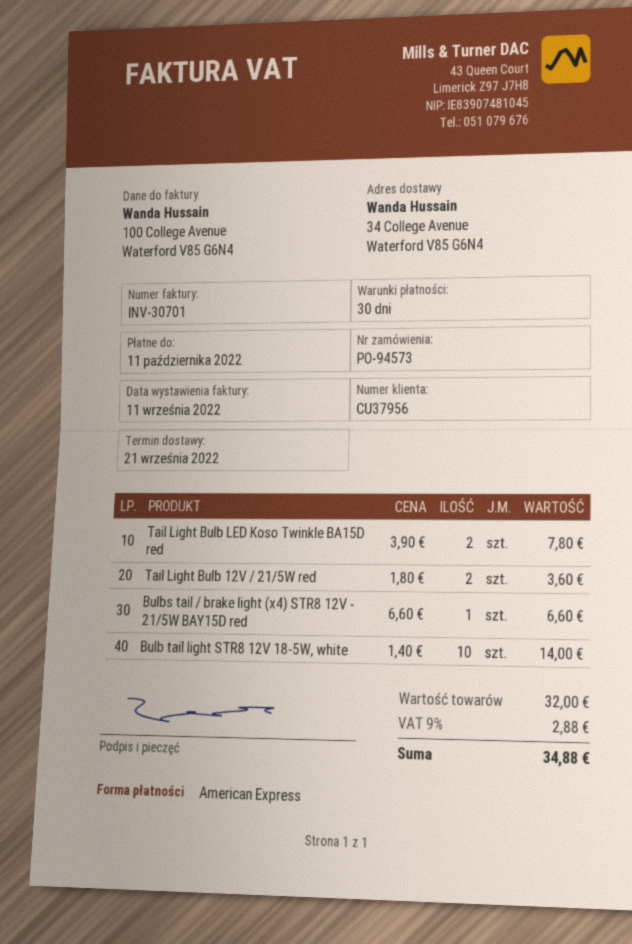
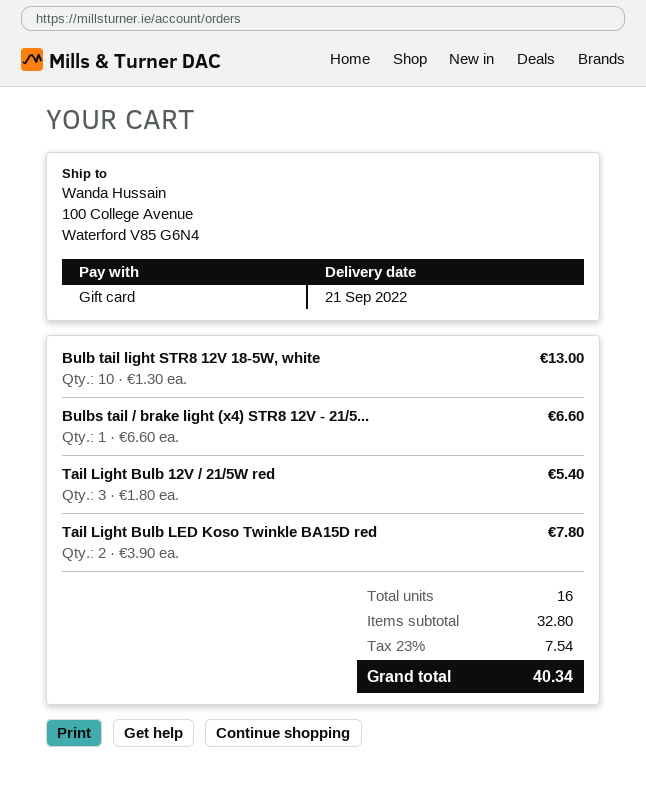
payment method: American Express -> gift card
ship to: 34 College Avenue, Waterford V85 G6N4 -> 100 College Avenue, Waterford V85 G6N4
Tail Light Bulb 12V / 21/5W red: 2 x 1.80 = 3.60 -> 3 x 1.80 = 5.40
Bulb tail light STR8 12V 18-5W, white: 10 x 1.40 = 14.00 -> 10 x 1.30 = 13.00
subtotal: 32.00 -> 32.80
tax: 9% = 2.88 -> 23% = 7.54
total: 34.88 -> 40.34

